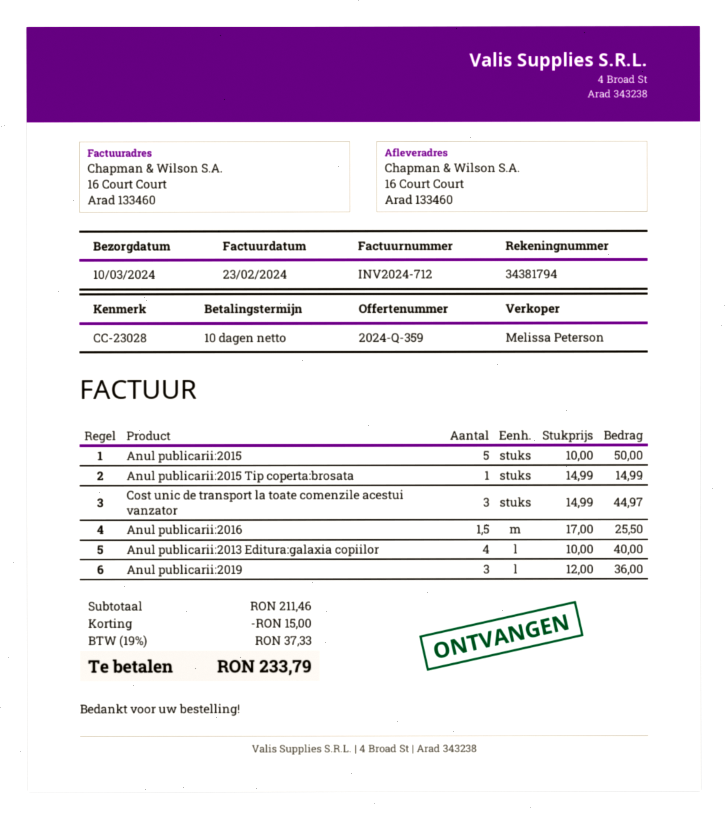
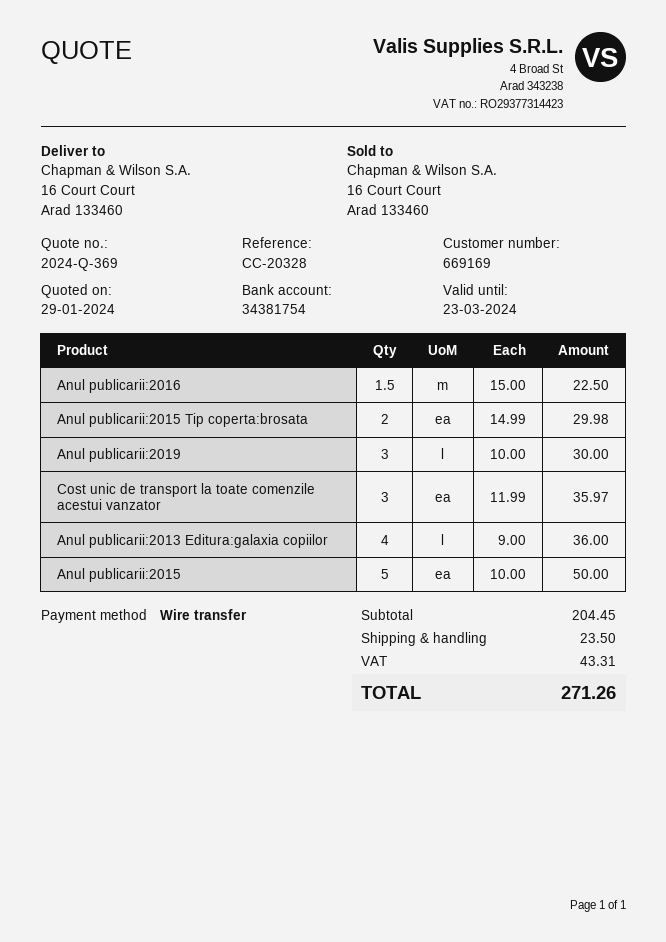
quote number: 2024-Q-359 -> 2024-Q-369
reference: CC-23028 -> CC-20328
bank account: 34381794 -> 34381754
Anul publicarii:2015 Tip coperta:brosata: 1 x 14.99 = 14.99 -> 2 x 14.99 = 29.98
Cost unic de transport la toate comenzile acestui vanzator: 3 x 14.99 = 44.97 -> 3 x 11.99 = 35.97
Anul publicarii:2016: 1.5 x 17.00 = 25.50 -> 1.5 x 15.00 = 22.50
Anul publicarii:2013 Editura:galaxia copiilor: 4 x 10.00 = 40.00 -> 4 x 9.00 = 36.00
Anul publicarii:2019: 3 x 12.00 = 36.00 -> 3 x 10.00 = 30.00
subtotal: 211.46 -> 204.45
discount: 15.00 -> none
shipping: none -> 23.50
tax: 37.33 -> 43.31
total: 233.79 -> 271.26

